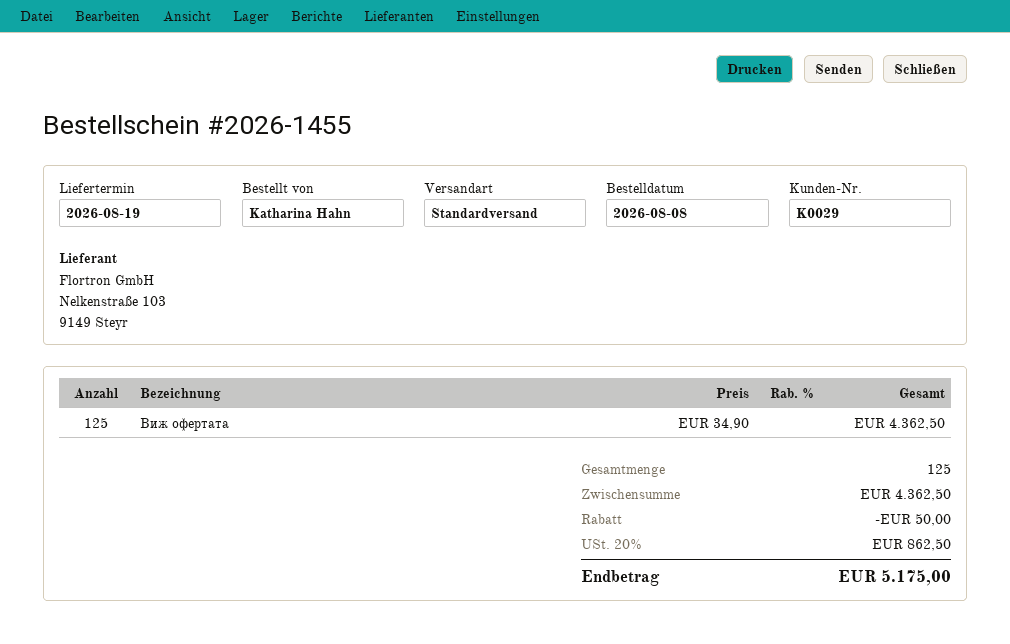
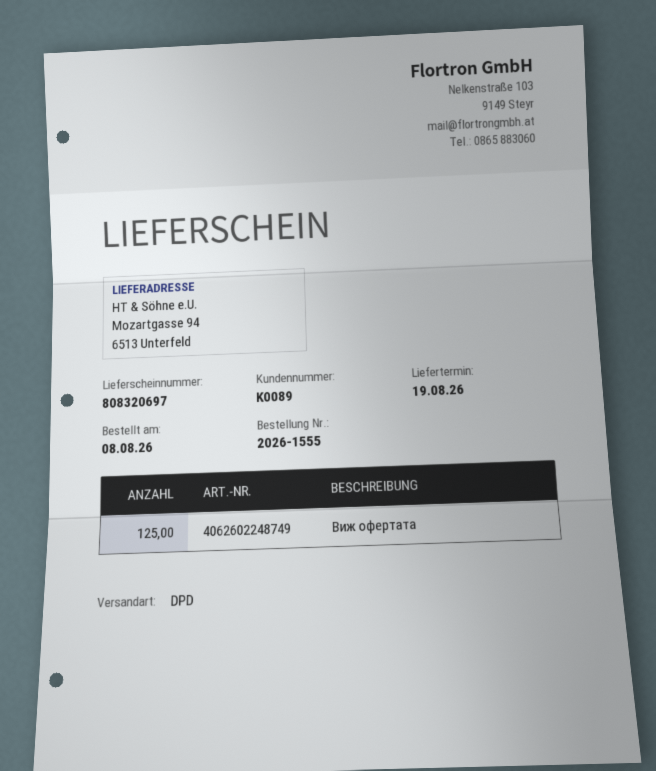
order number: 2026-1455 -> 2026-1555
customer number: K0029 -> K0089
shipping method: standard -> DPD

